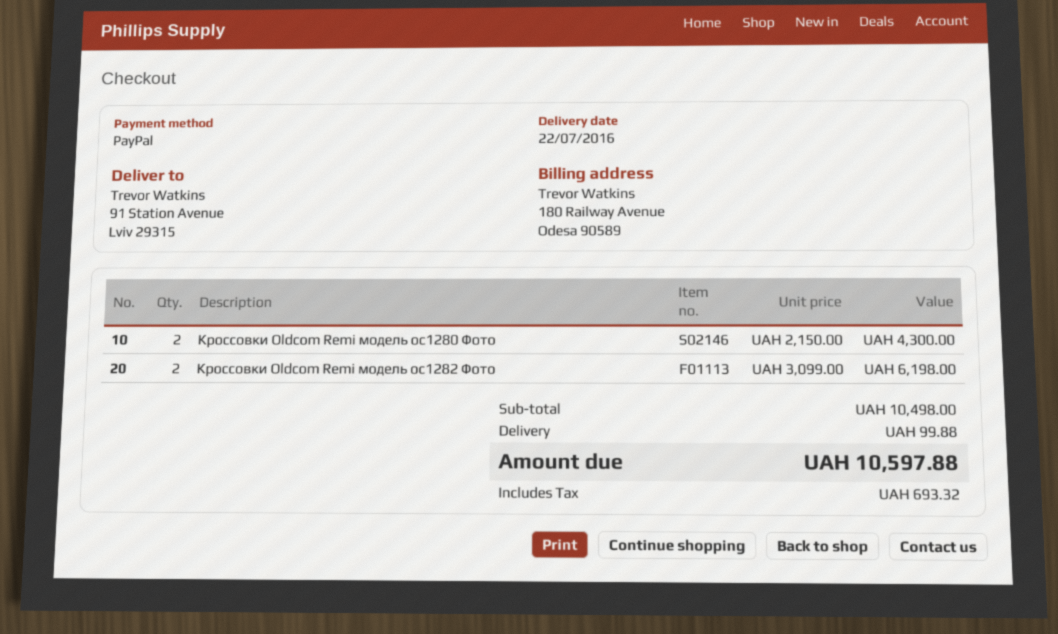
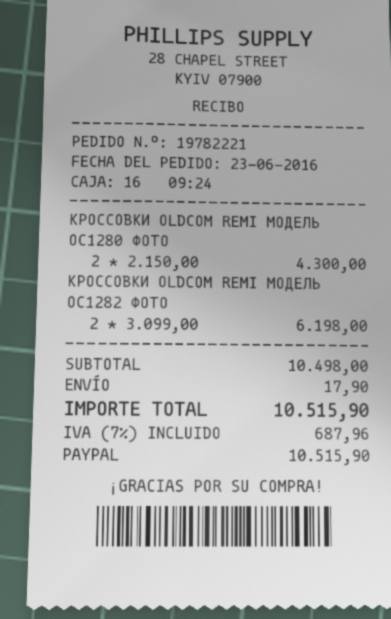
shipping: 99.88 -> 17.90
tax: 693.32 -> 687.96
total: 10597.88 -> 10515.90

